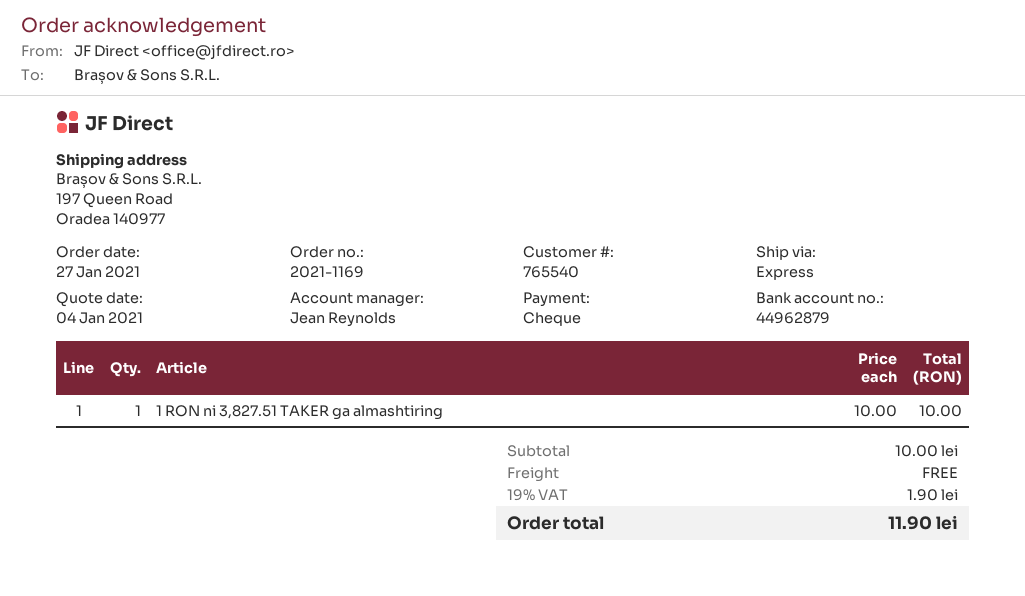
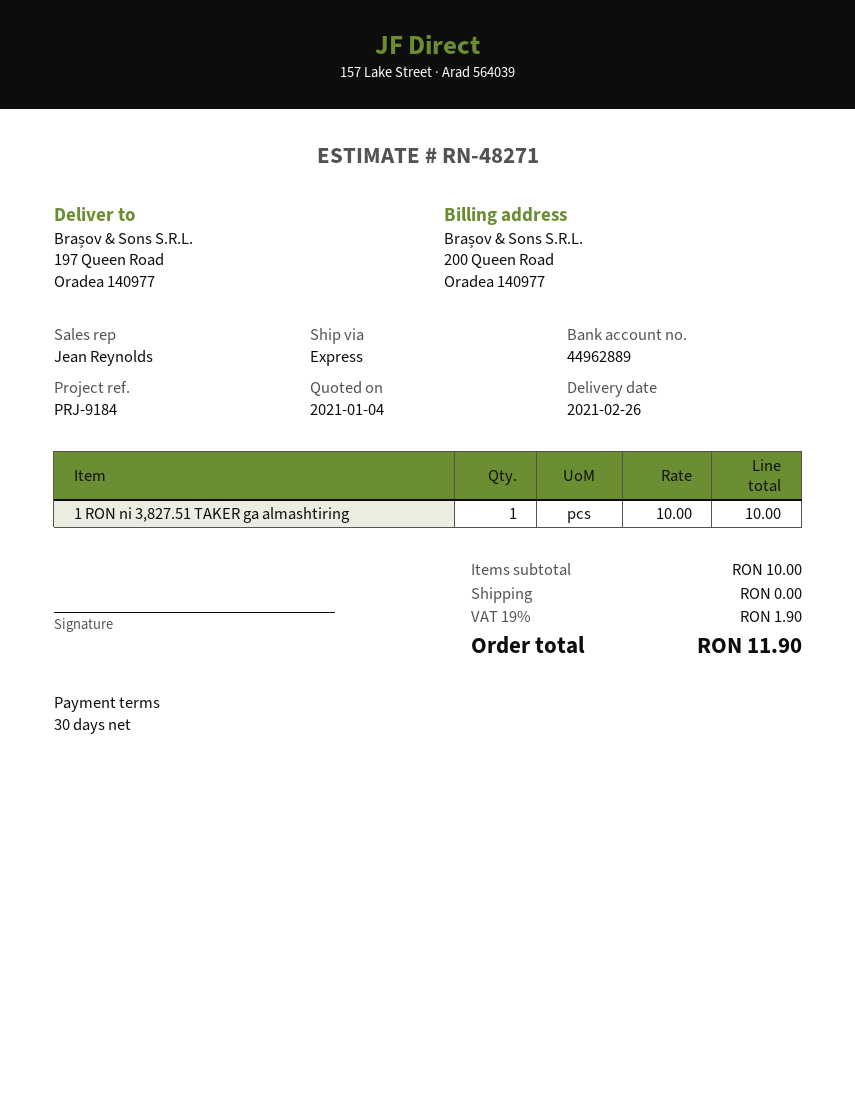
bank account: 44962879 -> 44962889

